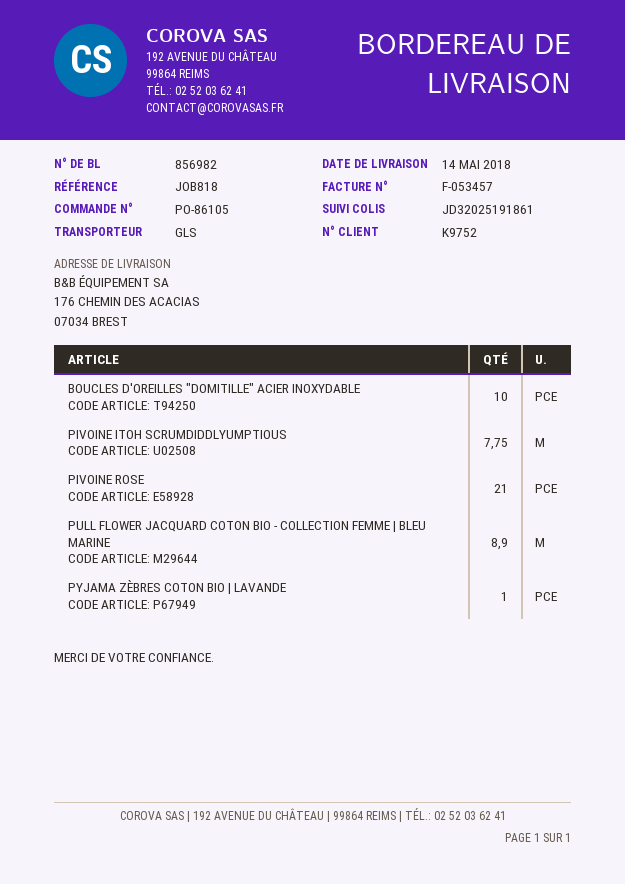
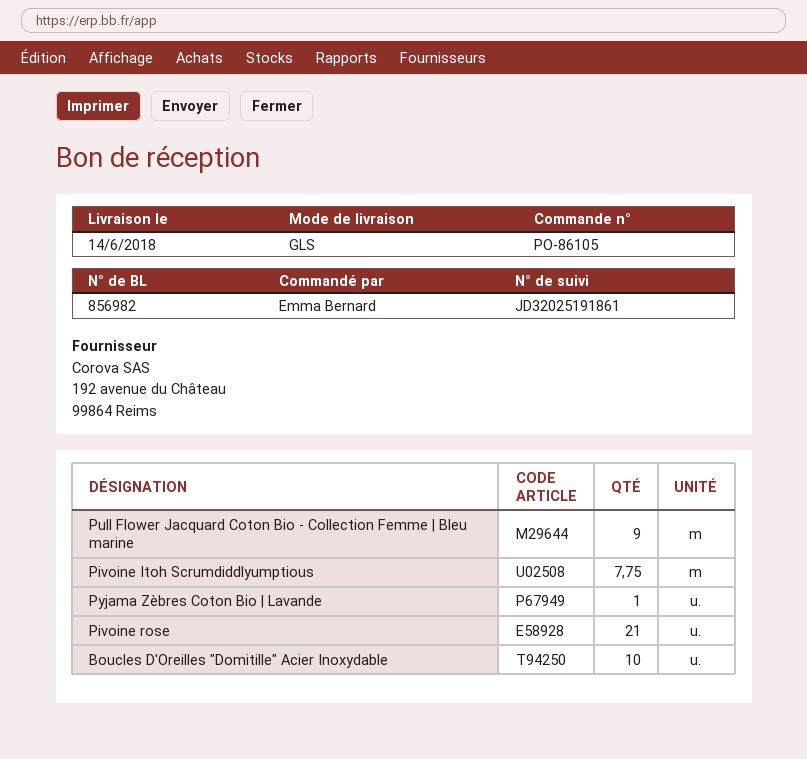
delivery date: 2018-05-14 -> 2018-06-14
PULL FLOWER JACQUARD COTON BIO - COLLECTION FEMME | BLEU MARINE: 8.9 -> 9

